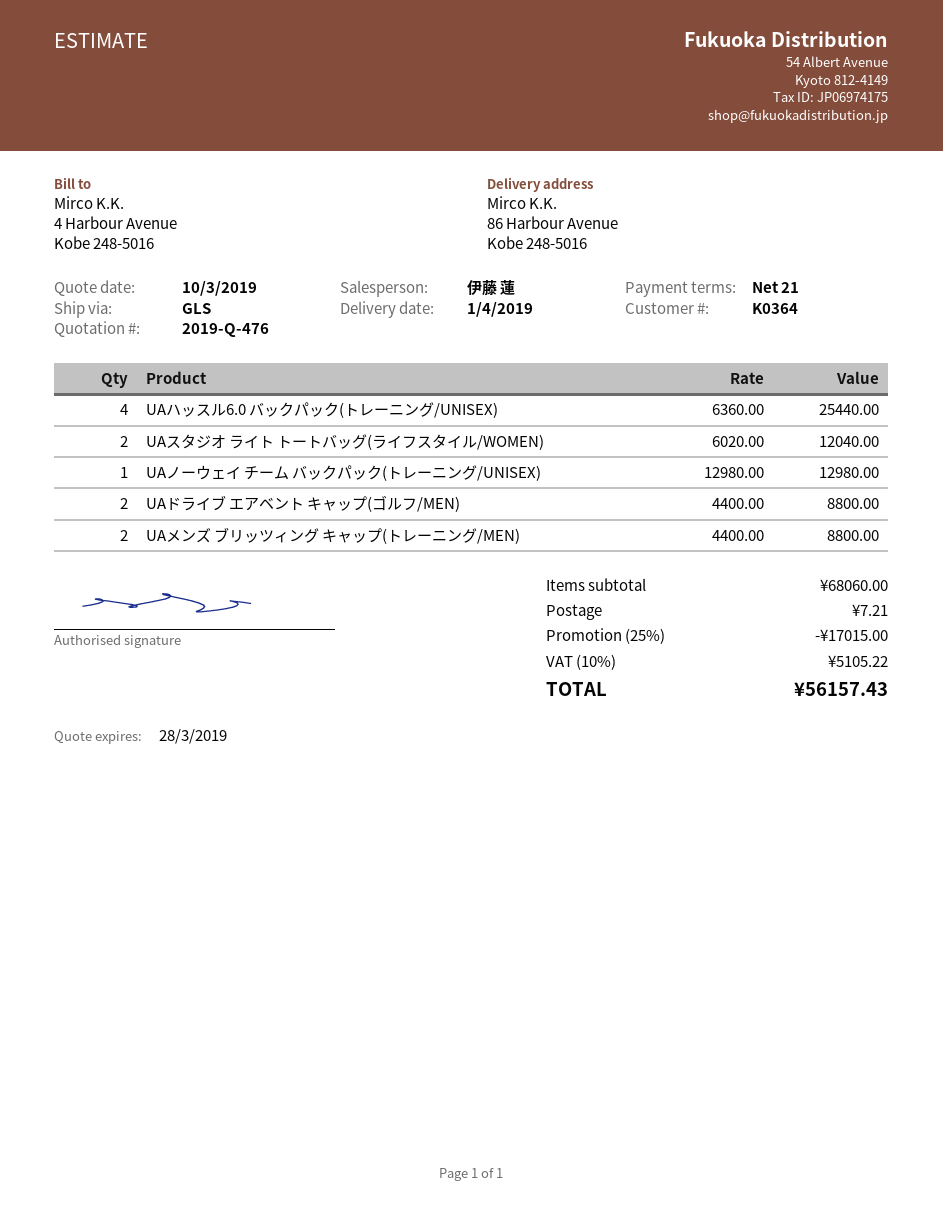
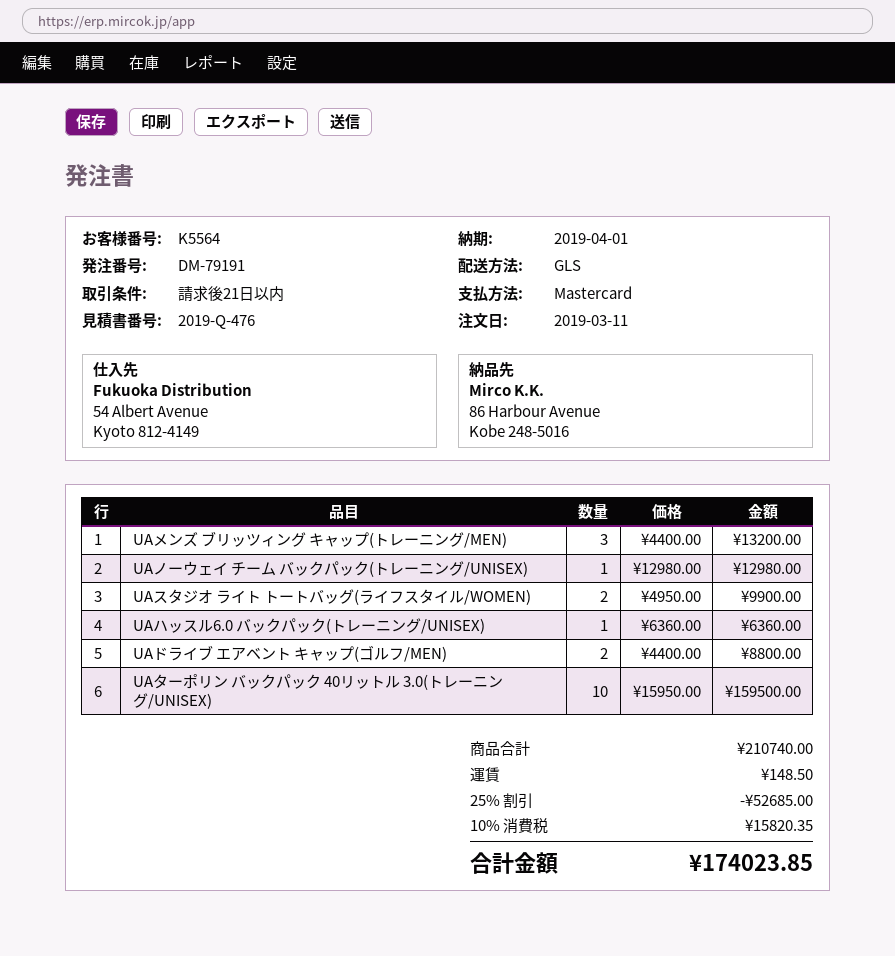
customer number: K0364 -> K5564
UAハッスル6.0 バックパック(トレーニング/UNISEX): 4 x 6360.00 = 25440.00 -> 1 x 6360.00 = 6360.00
UAスタジオ ライト トートバッグ(ライフスタイル/WOMEN): 2 x 6020.00 = 12040.00 -> 2 x 4950.00 = 9900.00
UAメンズ ブリッツィング キャップ(トレーニング/MEN): 2 x 4400.00 = 8800.00 -> 3 x 4400.00 = 13200.00
UAターポリン バックパック 40リットル 3.0(トレーニング/UNISEX): none -> 10 x 15950.00 = 159500.00
subtotal: 68060.00 -> 210740.00
discount: 25% = 17015.00 -> 25% = 52685.00
shipping: 7.21 -> 148.50
tax: 10% = 5105.22 -> 10% = 15820.35
total: 56157.43 -> 174023.85

